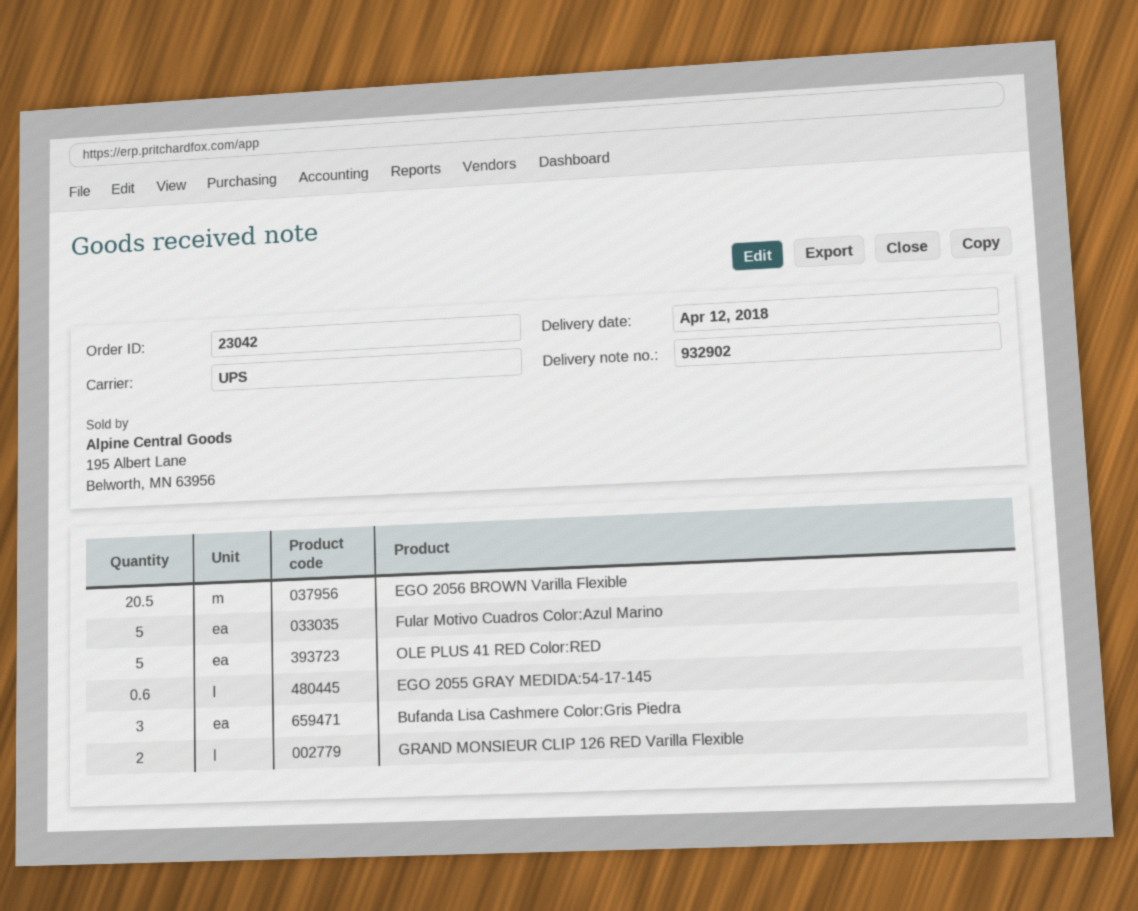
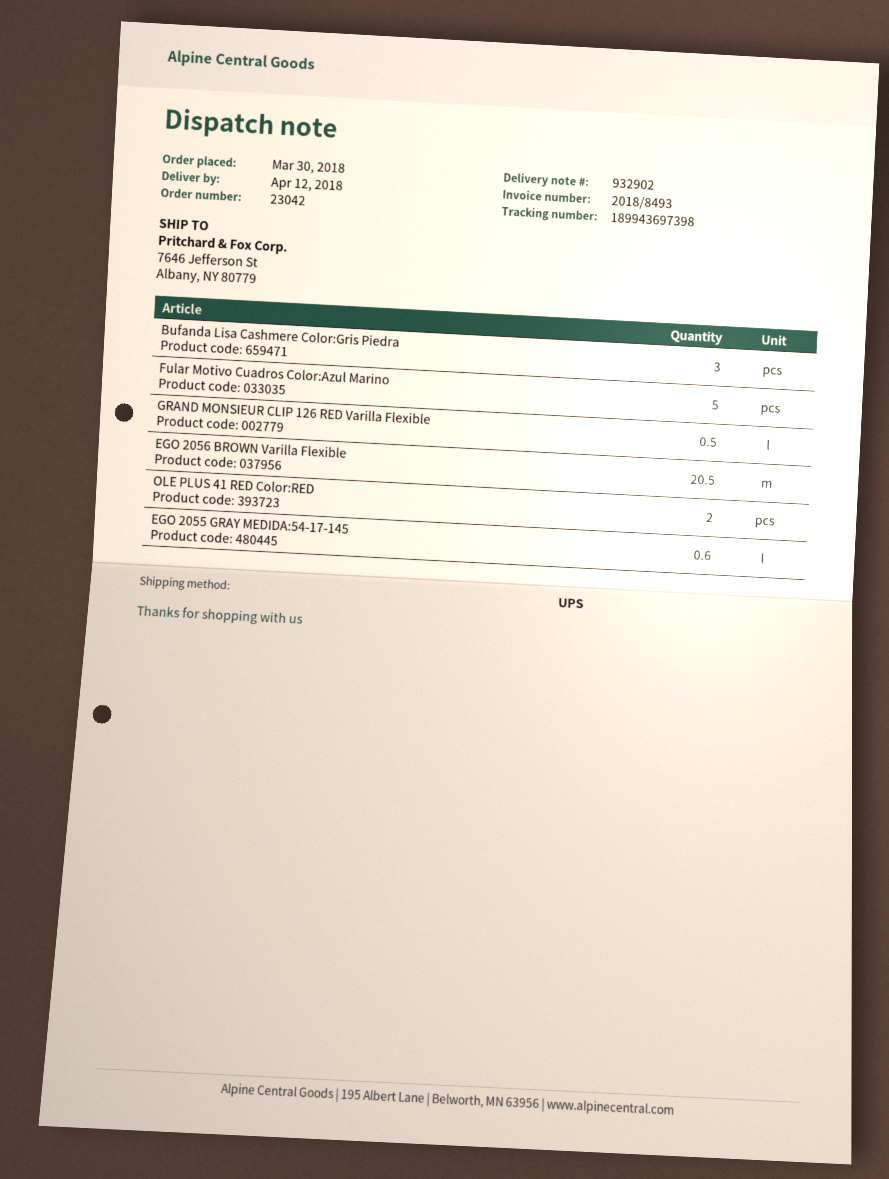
OLE PLUS 41 RED Color:RED: 5 -> 2
GRAND MONSIEUR CLIP 126 RED Varilla Flexible: 2 -> 0.5

